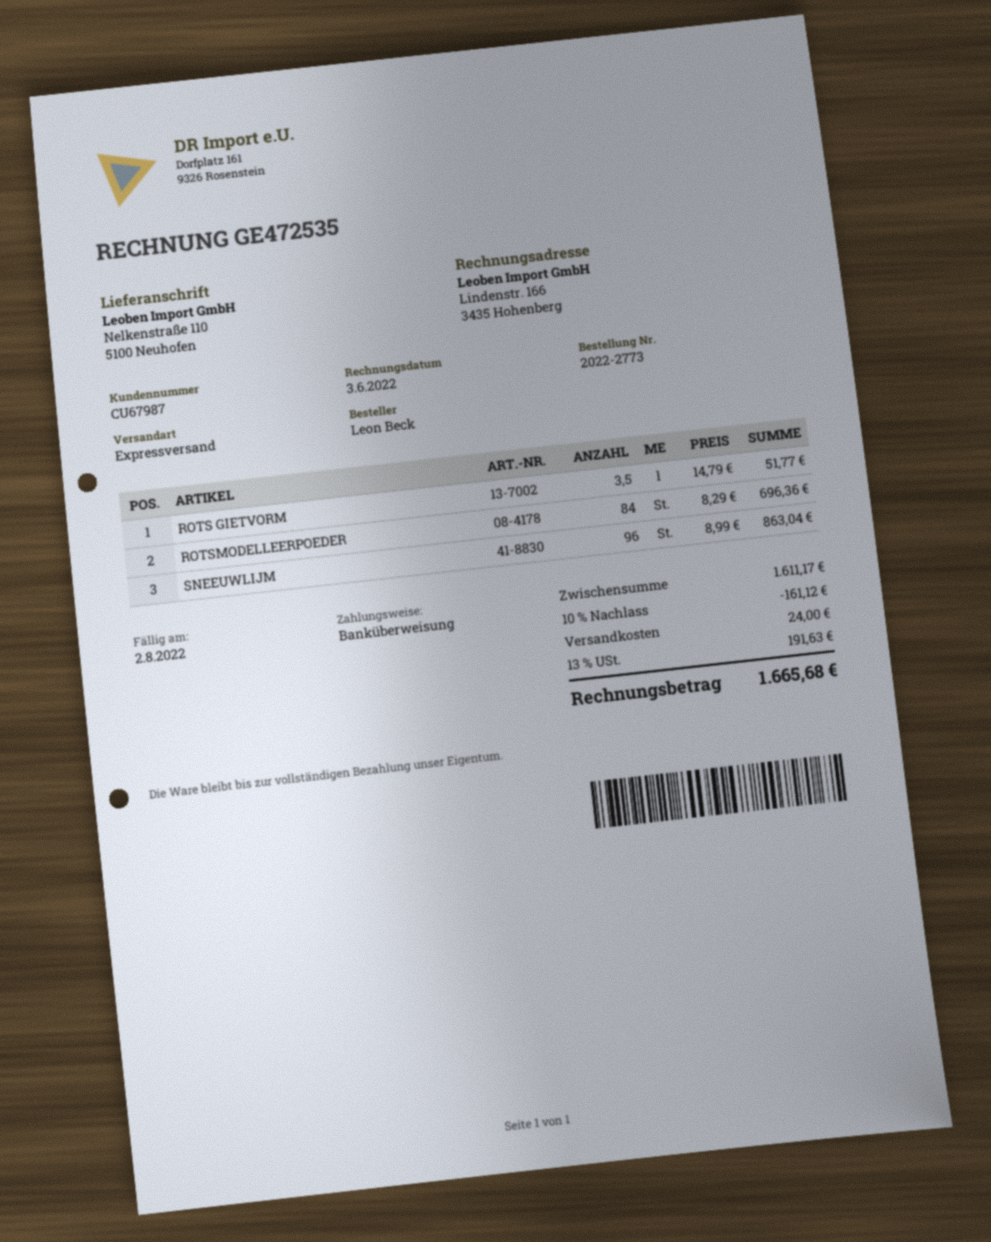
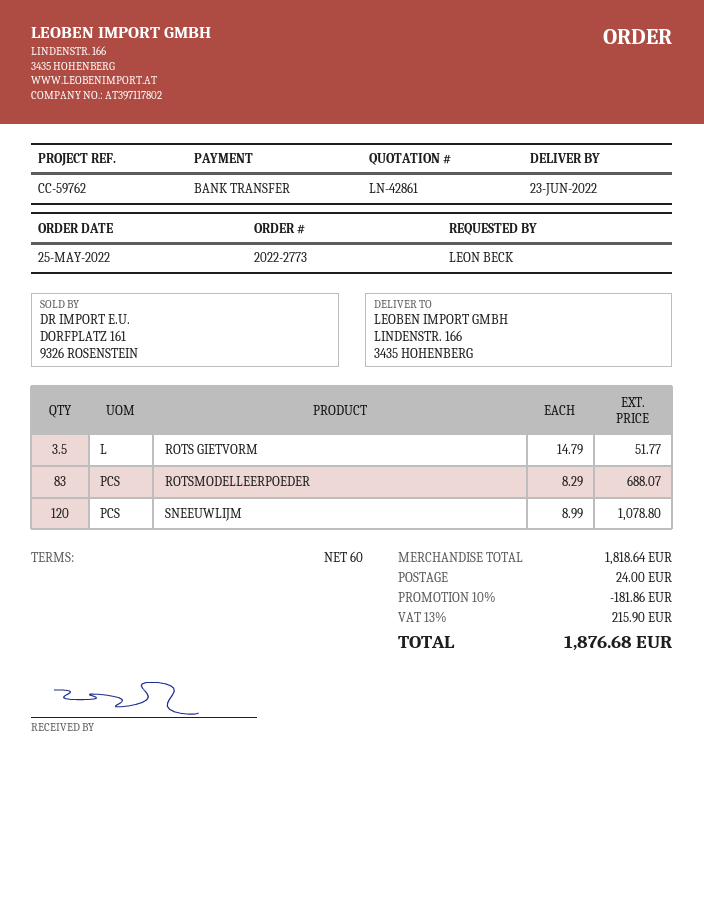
ship to: Nelkenstraße 110, 5100 Neuhofen -> LINDENSTR. 166, 3435 HOHENBERG
ROTSMODELLEERPOEDER: 84 x 8.29 = 696.36 -> 83 x 8.29 = 688.07
SNEEUWLIJM: 96 x 8.99 = 863.04 -> 120 x 8.99 = 1078.80
subtotal: 1611.17 -> 1818.64
discount: 10% = 161.12 -> 10% = 181.86
tax: 13% = 191.63 -> 13% = 215.90
total: 1665.68 -> 1876.68

